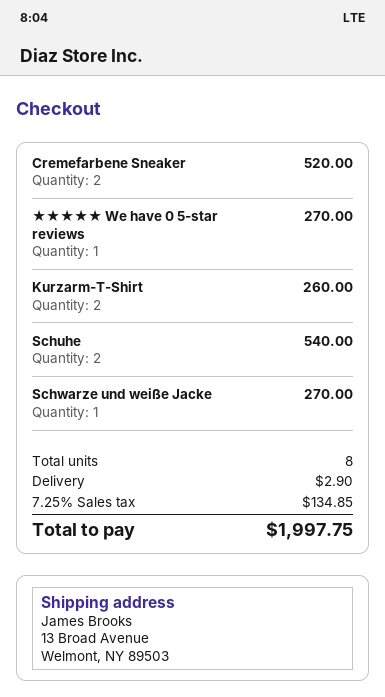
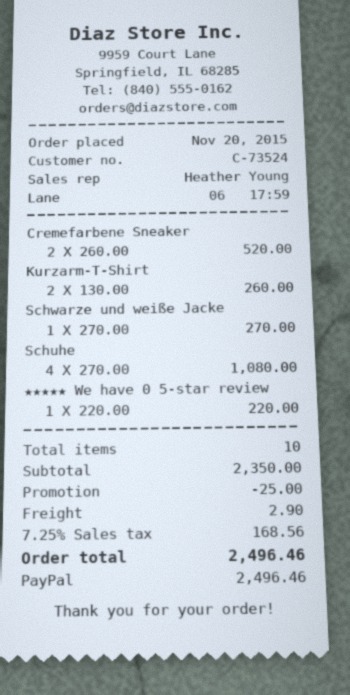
★★★★★ We have 0 5-star reviews: 1 for 270.00 -> 1 for 220.00
Schuhe: 2 for 540.00 -> 4 for 1080.00
total quantity: 8 -> 10
discount: none -> 25.00
tax: 7.25% = 134.85 -> 7.25% = 168.56
total: 1997.75 -> 2496.46

